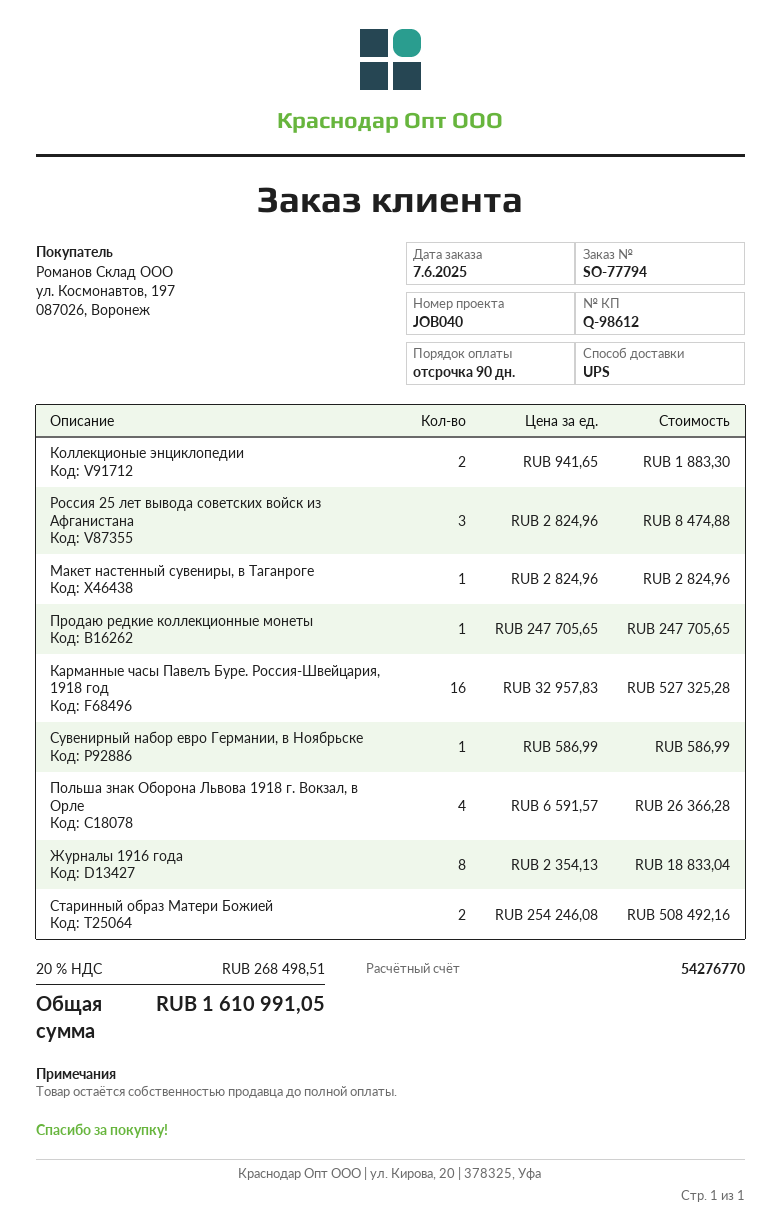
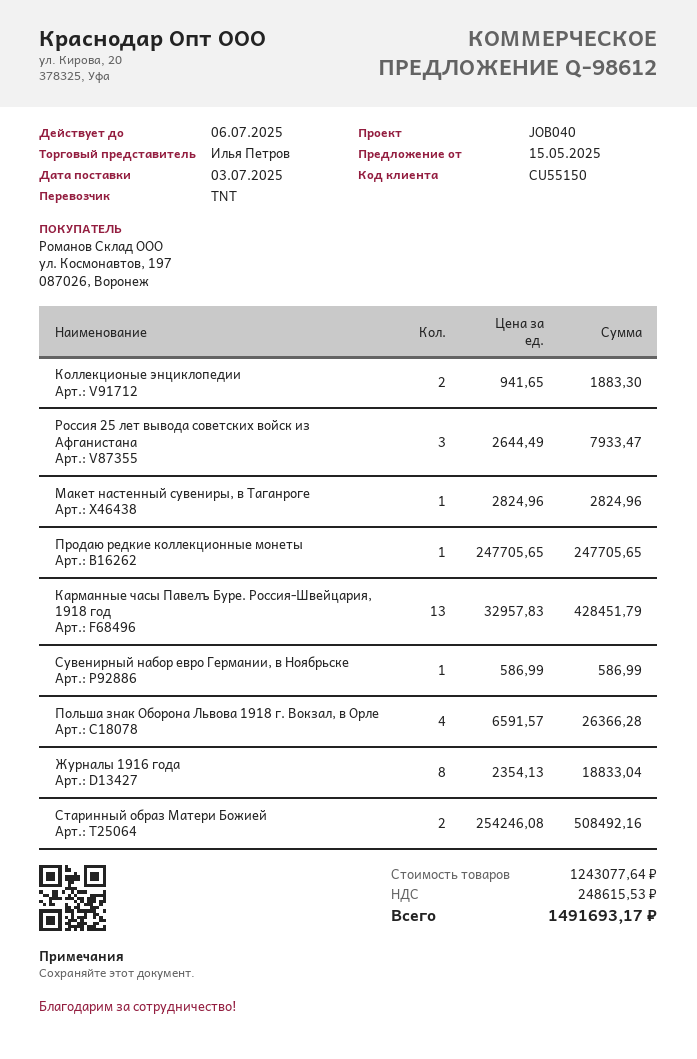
shipping method: UPS -> TNT
Россия 25 лет вывода советских войск из Афганистана: 3 x 2824.96 = 8474.88 -> 3 x 2644.49 = 7933.47
Карманные часы Павелъ Буре. Россия-Швейцария, 1918 год: 16 x 32957.83 = 527325.28 -> 13 x 32957.83 = 428451.79
tax: 268498.51 -> 248615.53
total: 1610991.05 -> 1491693.17

